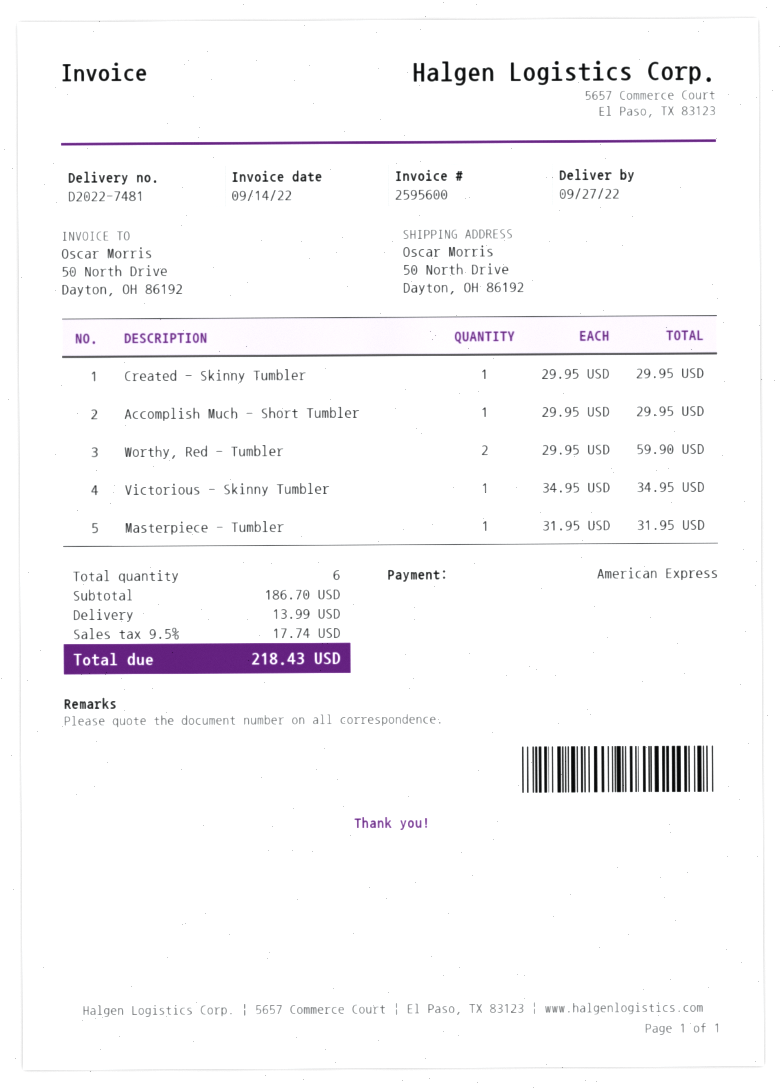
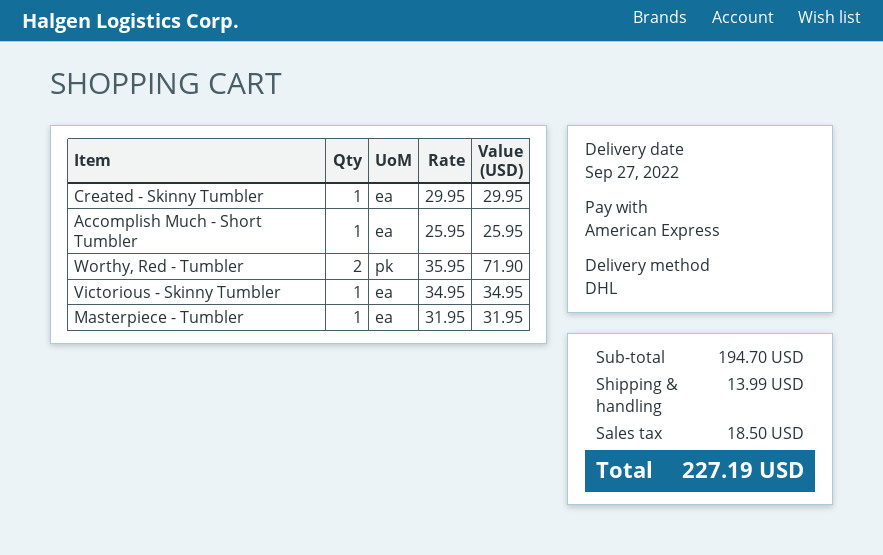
Accomplish Much - Short Tumbler: 1 x 29.95 = 29.95 -> 1 x 25.95 = 25.95
Worthy, Red - Tumbler: 2 x 29.95 = 59.90 -> 2 x 35.95 = 71.90
subtotal: 186.70 -> 194.70
tax: 17.74 -> 18.50
total: 218.43 -> 227.19

